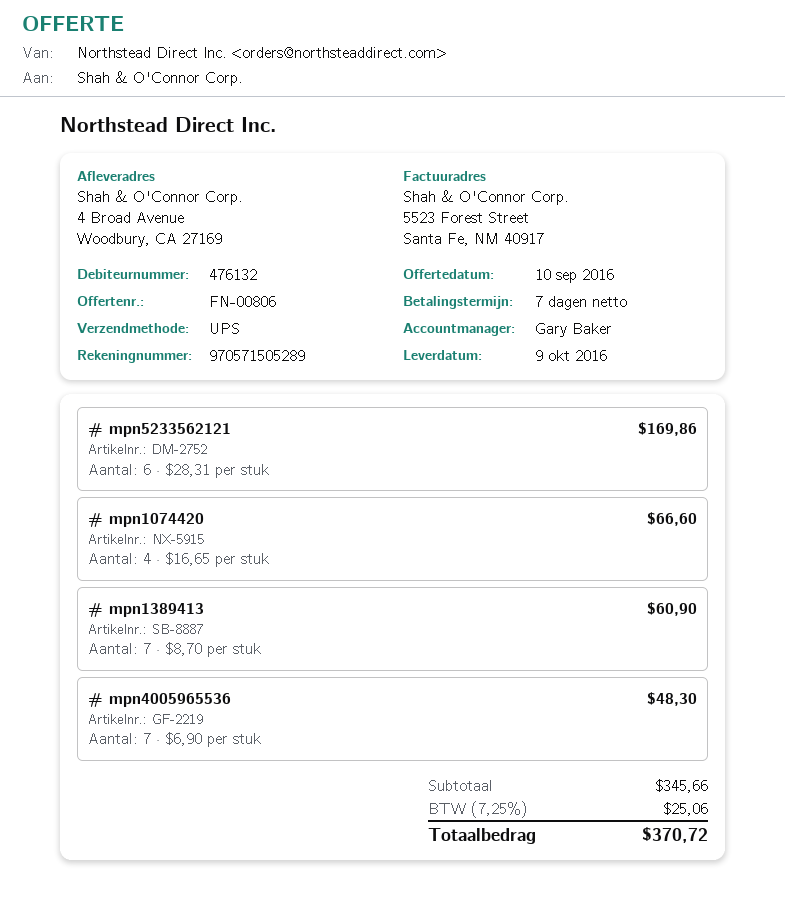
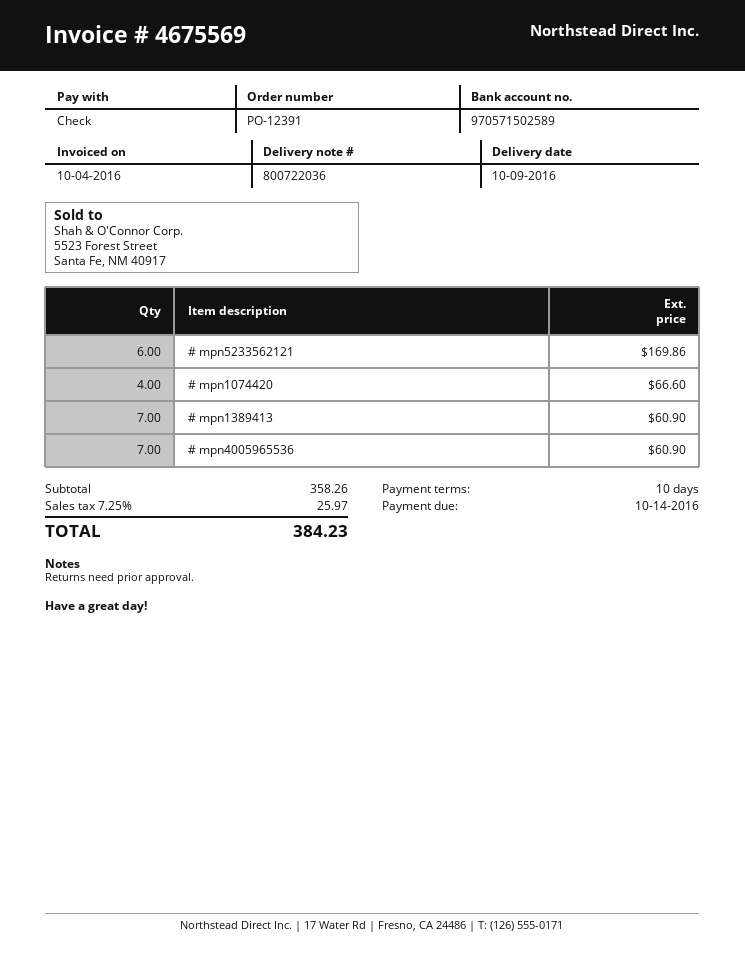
payment terms: 7 days -> 10 days
bank account: 970571505289 -> 970571502589
# mpn4005965536: 7 for 48.30 -> 7 for 60.90
subtotal: 345.66 -> 358.26
tax: 7.25% = 25.06 -> 7.25% = 25.97
total: 370.72 -> 384.23

